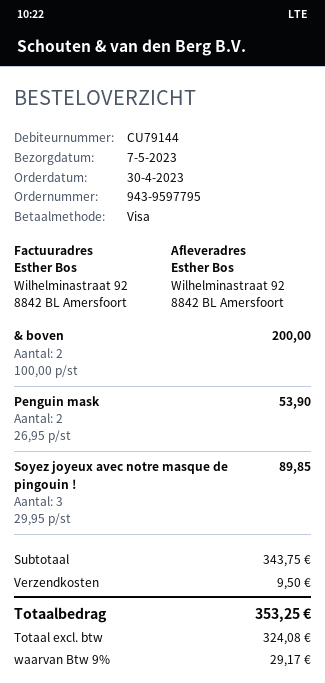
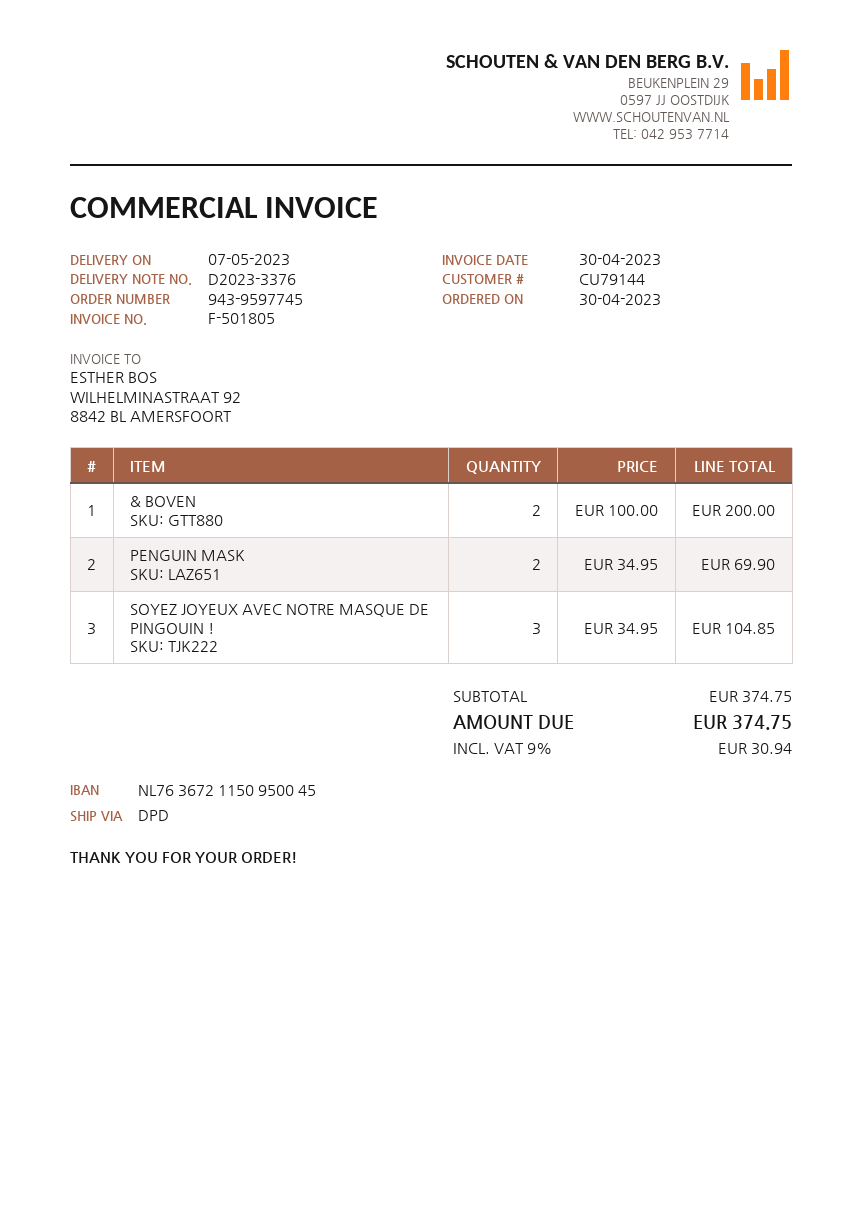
order number: 943-9597795 -> 943-9597745
Penguin mask: 2 x 26.95 = 53.90 -> 2 x 34.95 = 69.90
Soyez joyeux avec notre masque de pingouin !: 3 x 29.95 = 89.85 -> 3 x 34.95 = 104.85
subtotal: 343.75 -> 374.75
shipping: 9.50 -> none
tax: 9% = 29.17 -> 9% = 30.94
total: 353.25 -> 374.75

